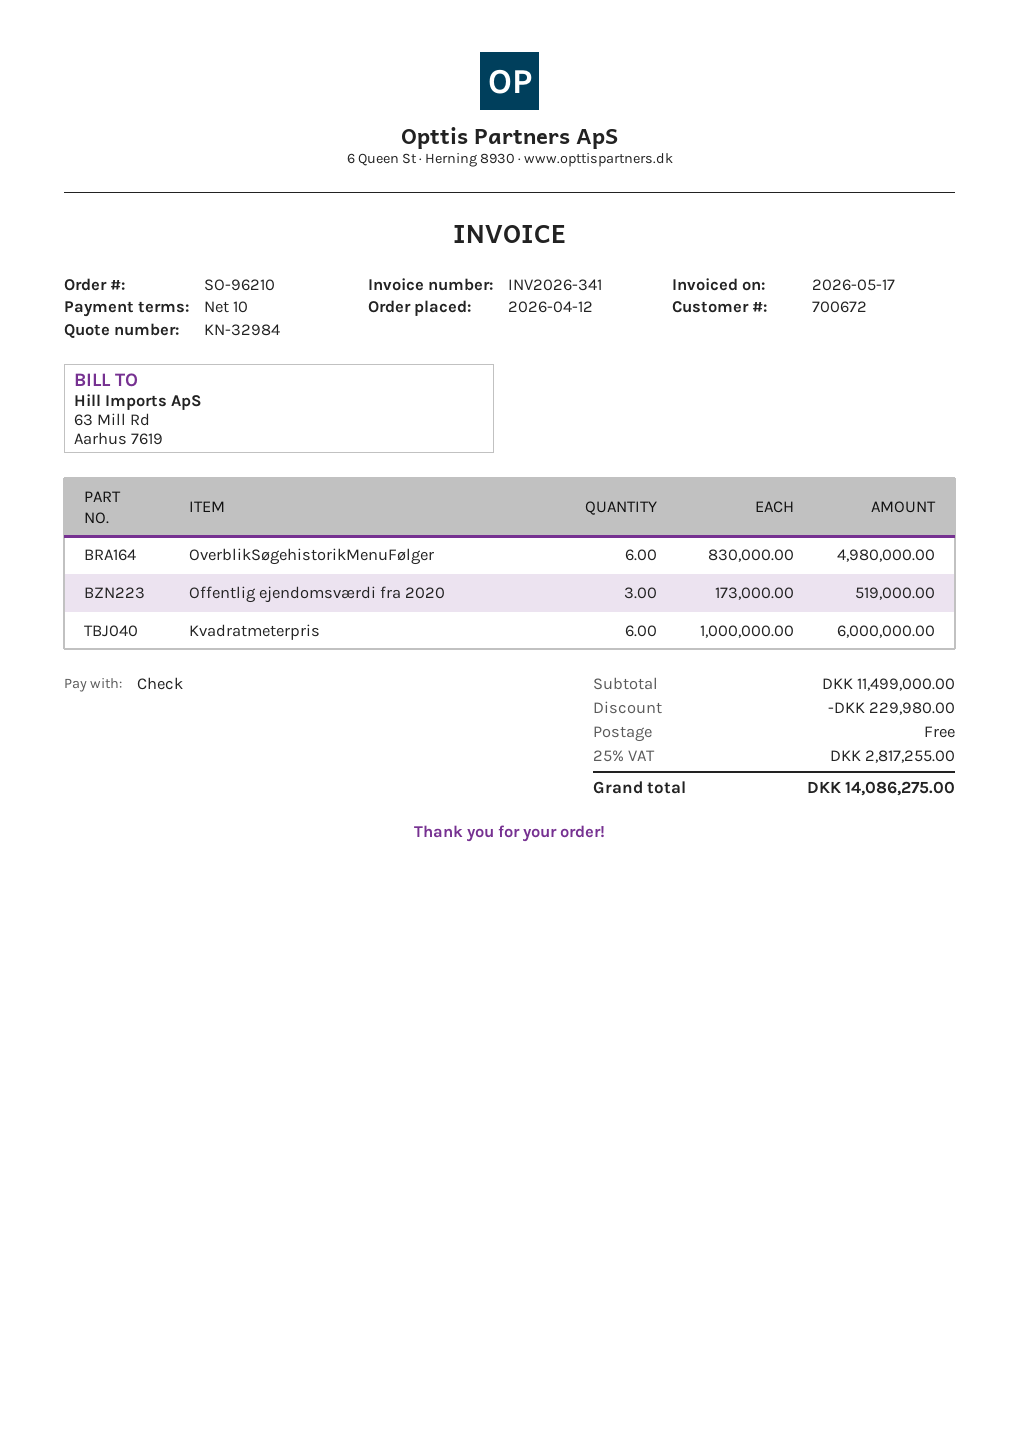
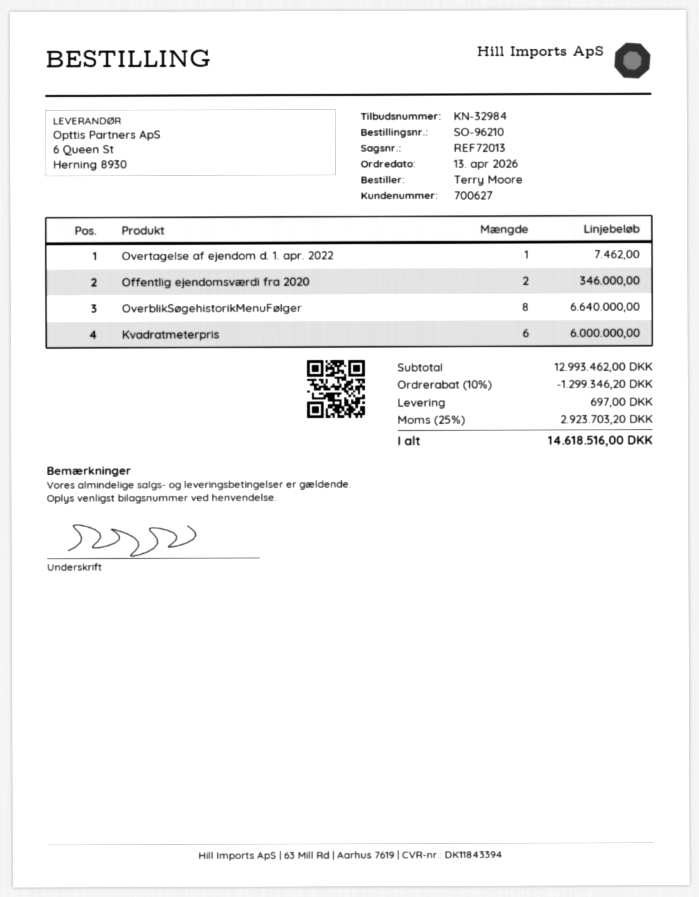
order date: 2026-04-12 -> 2026-04-13
customer number: 700672 -> 700627
OverblikSøgehistorikMenuFølger: 6 for 4980000.00 -> 8 for 6640000.00
Offentlig ejendomsværdi fra 2020: 3 for 519000.00 -> 2 for 346000.00
Overtagelse af ejendom d. 1. apr. 2022: none -> 1 for 7462.00
subtotal: 11499000.00 -> 12993462.00
discount: 229980.00 -> 1299346.20
shipping: 0.00 -> 697.00
tax: 25% = 2817255.00 -> 25% = 2923703.20
total: 14086275.00 -> 14618516.00

